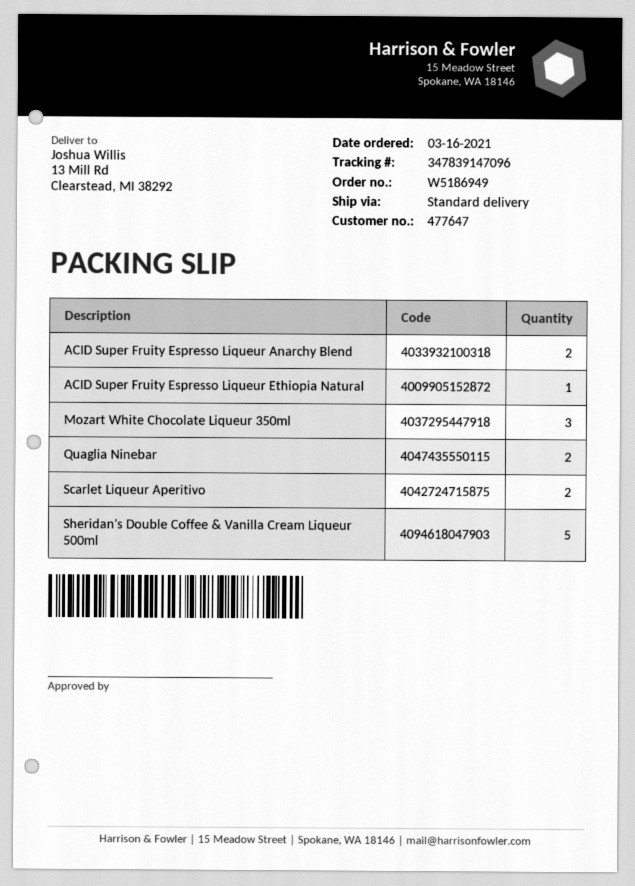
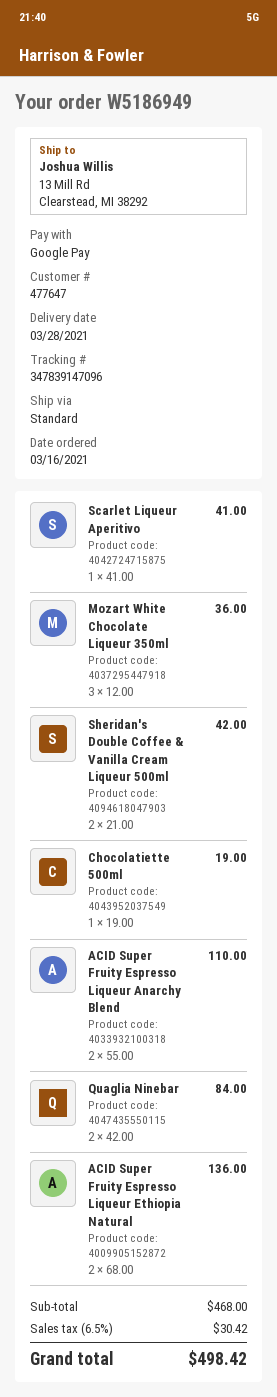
ACID Super Fruity Espresso Liqueur Ethiopia Natural: 1 -> 2
Scarlet Liqueur Aperitivo: 2 -> 1
Sheridan's Double Coffee & Vanilla Cream Liqueur 500ml: 5 -> 2
Chocolatiette 500ml: none -> 1

